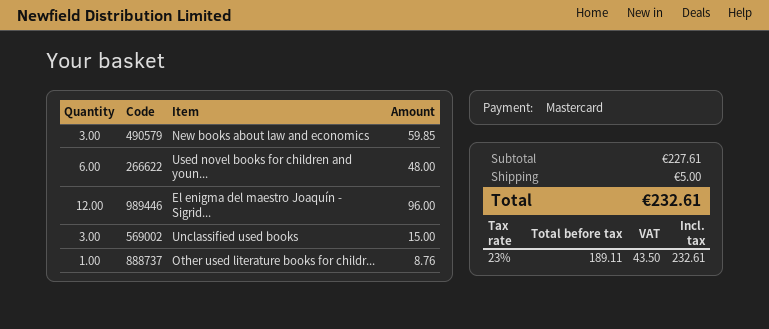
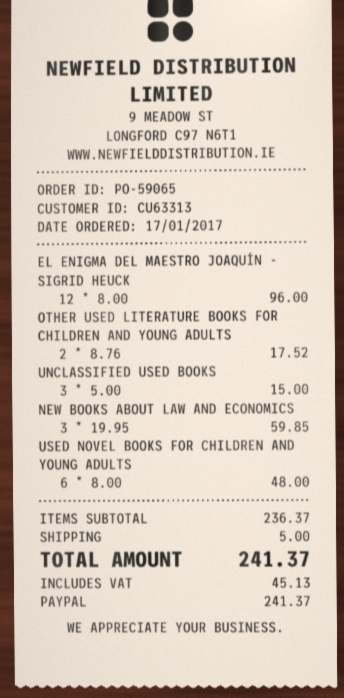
payment method: Mastercard -> PayPal
Other used literature books for childr...: 1 for 8.76 -> 2 for 17.52
subtotal: 227.61 -> 236.37
tax: 43.50 -> 45.13
total: 232.61 -> 241.37

